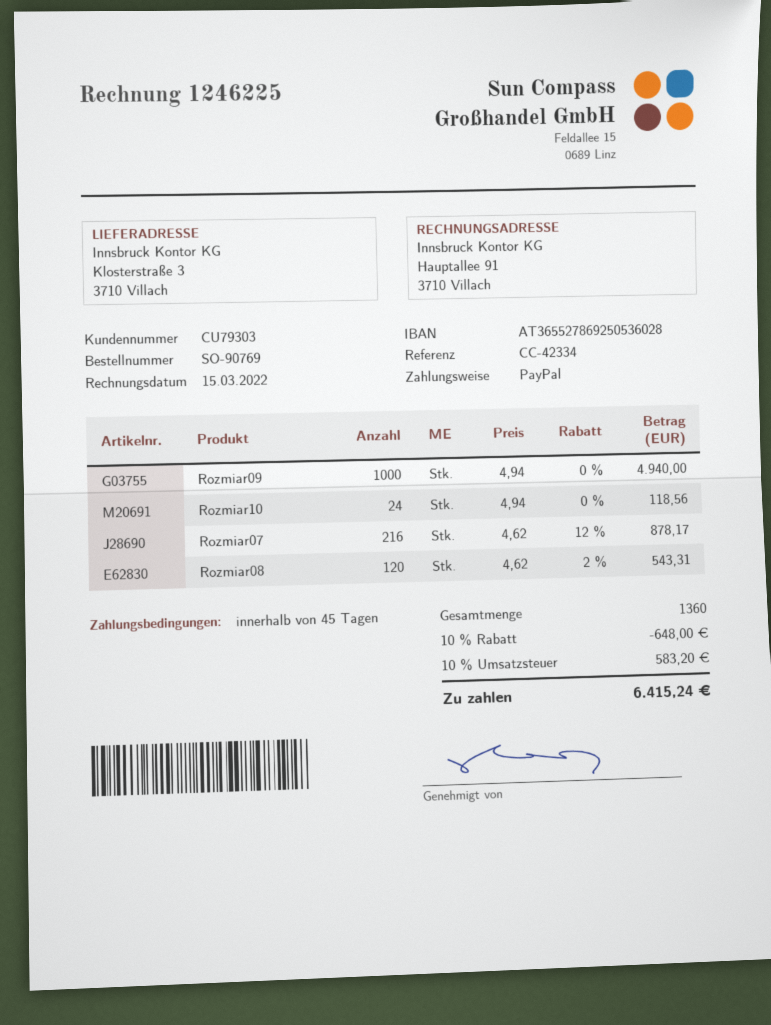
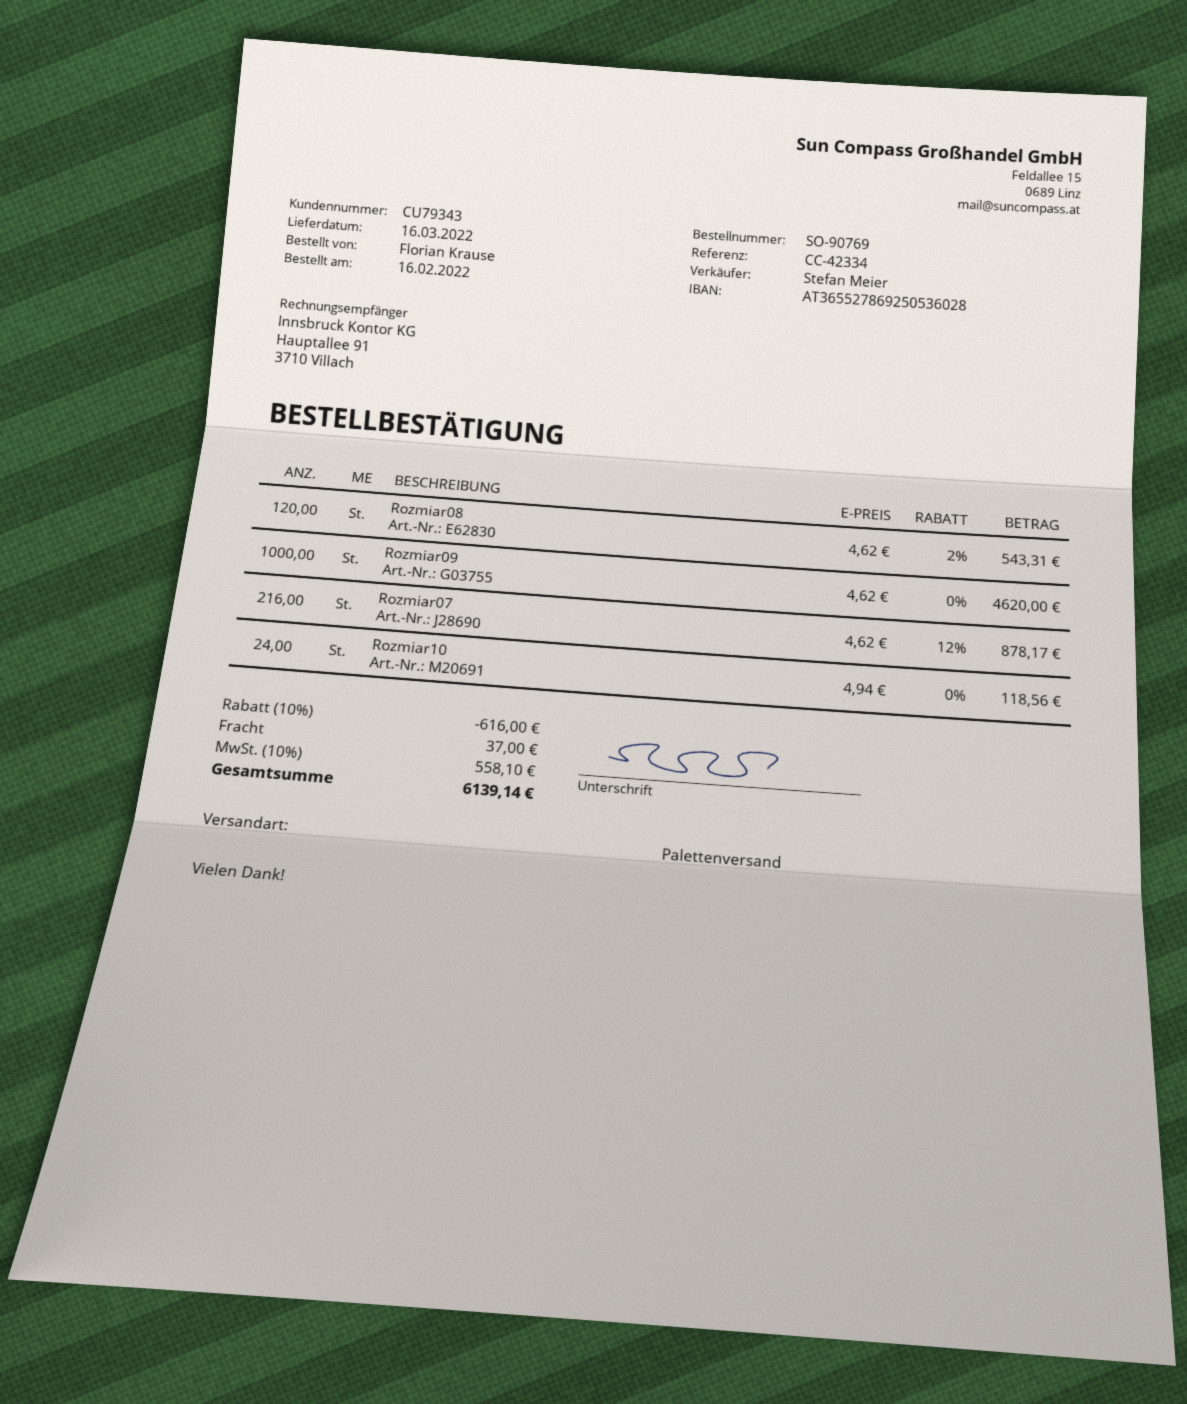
customer number: CU79303 -> CU79343
Rozmiar09: 1000 x 4.94 = 4940.00 -> 1000 x 4.62 = 4620.00
discount: 10% = 648.00 -> 10% = 616.00
shipping: none -> 37.00
tax: 10% = 583.20 -> 10% = 558.10
total: 6415.24 -> 6139.14

